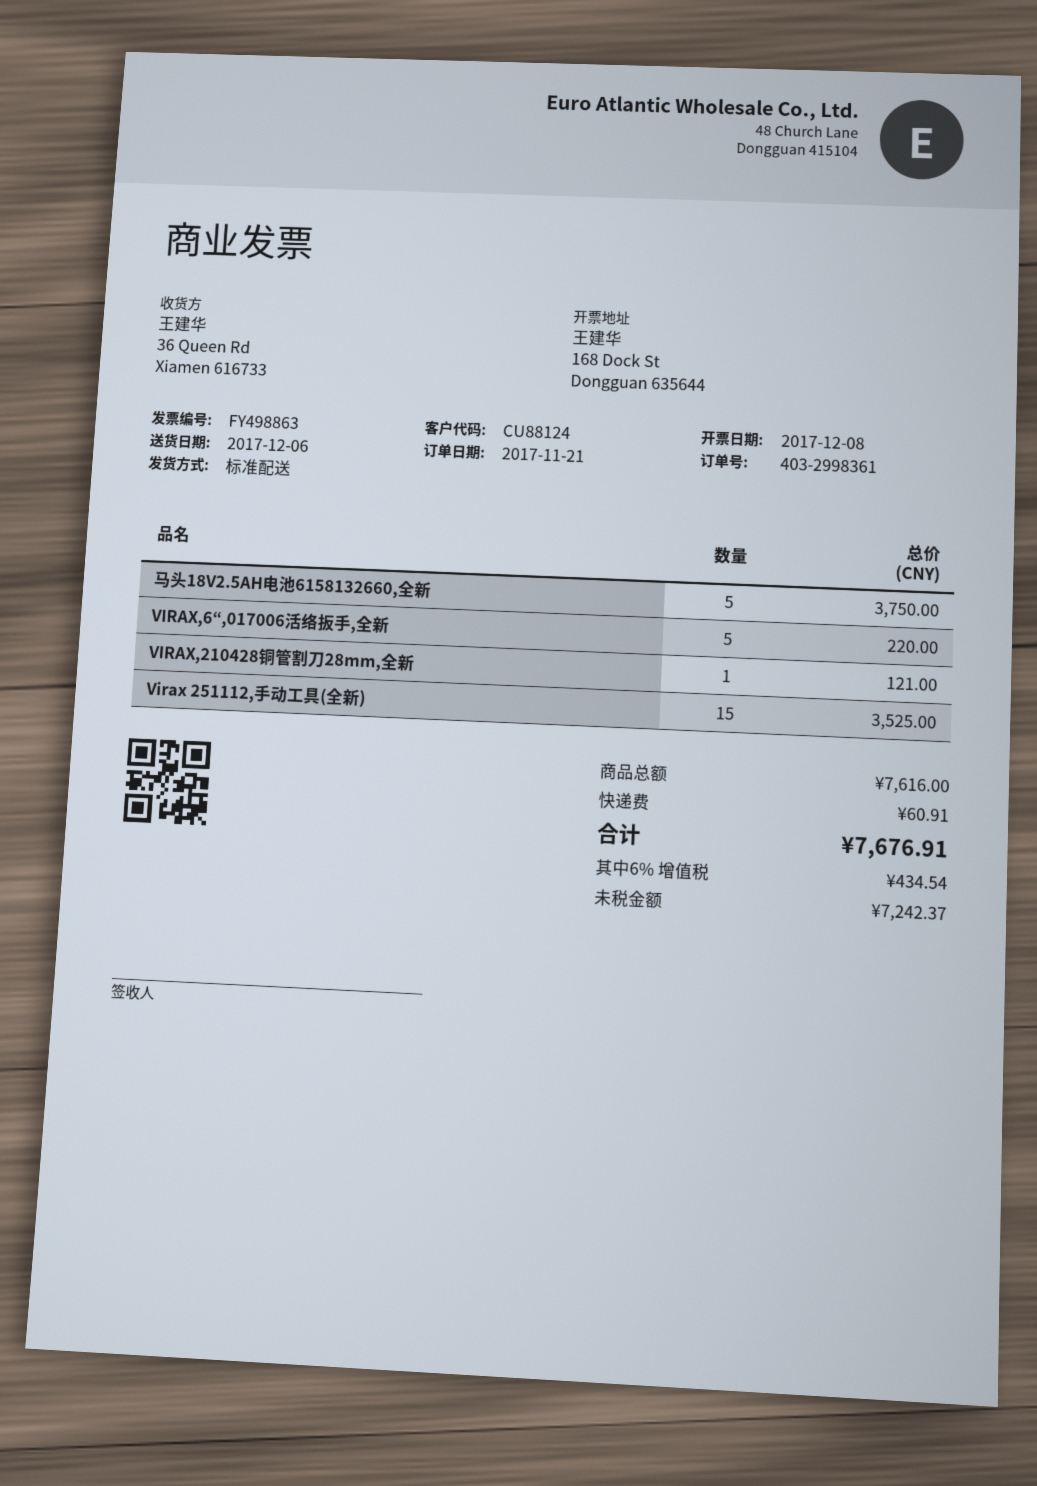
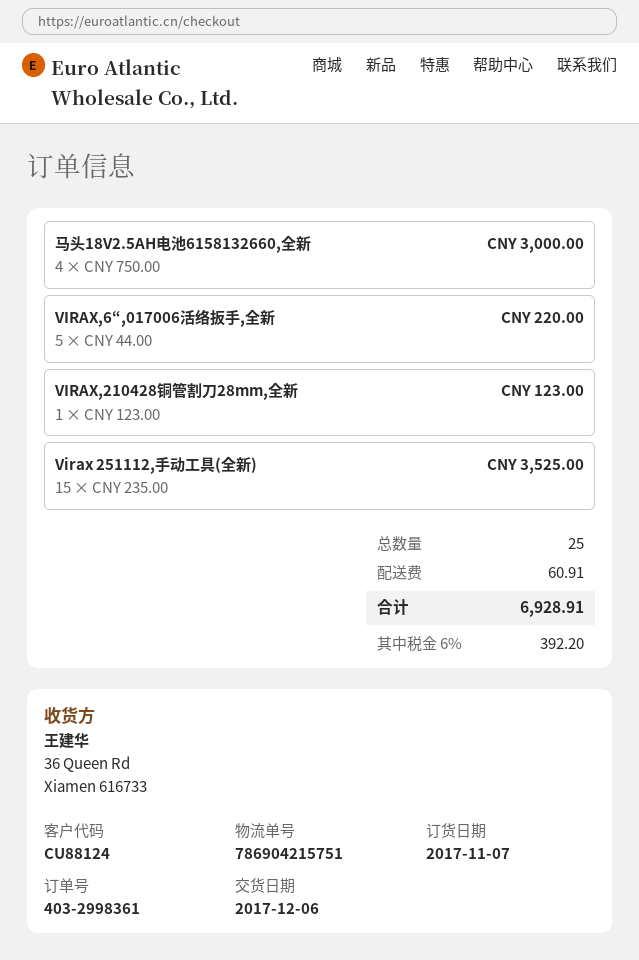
order date: 2017-11-21 -> 2017-11-07
马头18V2.5AH电池6158132660,全新: 5 for 3750.00 -> 4 for 3000.00
VIRAX,210428铜管割刀28mm,全新: 1 for 121.00 -> 1 for 123.00
tax: 6% = 434.54 -> 6% = 392.20
total: 7676.91 -> 6928.91

